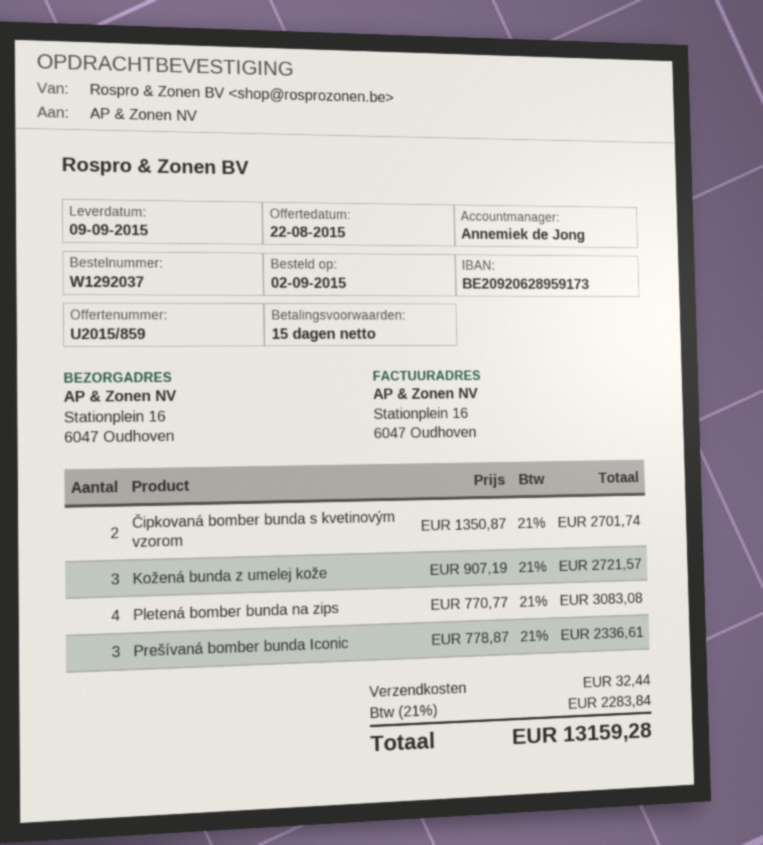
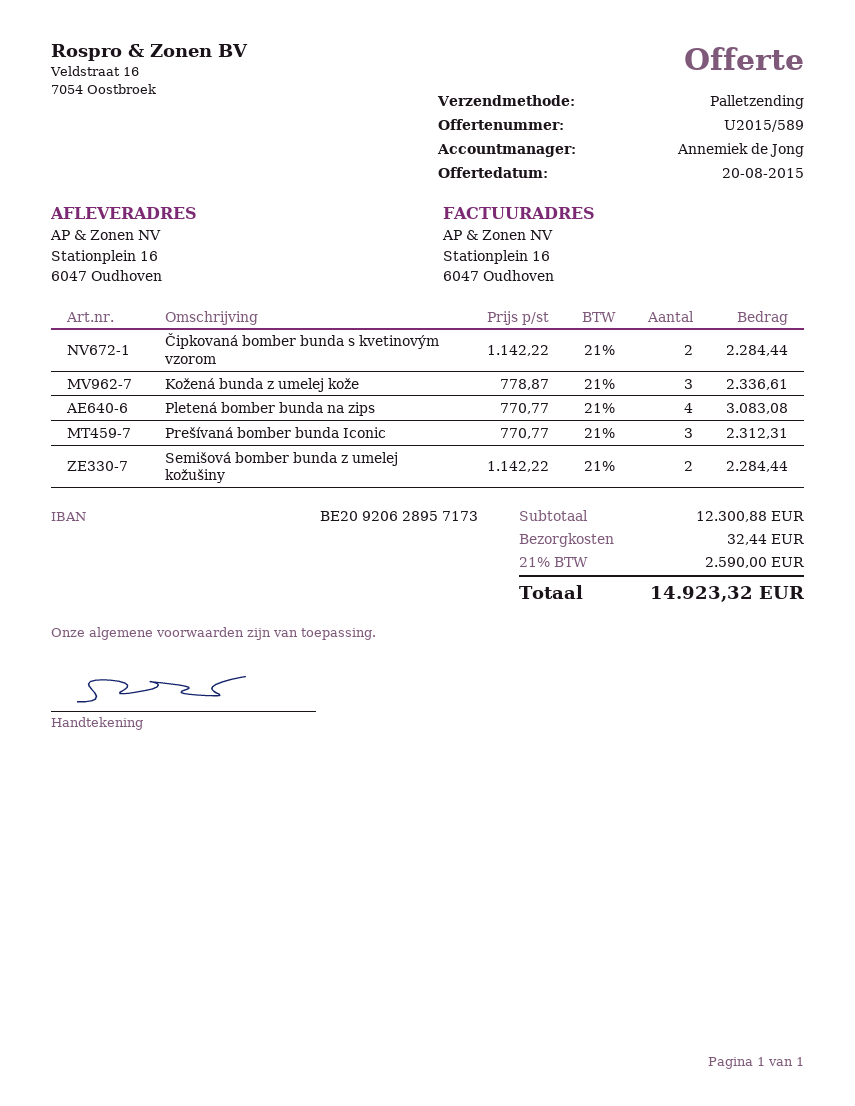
quote number: U2015/859 -> U2015/589
quote date: 2015-08-22 -> 2015-08-20
bank account: BE20920628959173 -> BE20920628957173
Čipkovaná bomber bunda s kvetinovým vzorom: 2 x 1350.87 = 2701.74 -> 2 x 1142.22 = 2284.44
Kožená bunda z umelej kože: 3 x 907.19 = 2721.57 -> 3 x 778.87 = 2336.61
Prešívaná bomber bunda Iconic: 3 x 778.87 = 2336.61 -> 3 x 770.77 = 2312.31
Semišová bomber bunda z umelej kožušiny: none -> 2 x 1142.22 = 2284.44
tax: 21% = 2283.84 -> 21% = 2590.00
total: 13159.28 -> 14923.32

